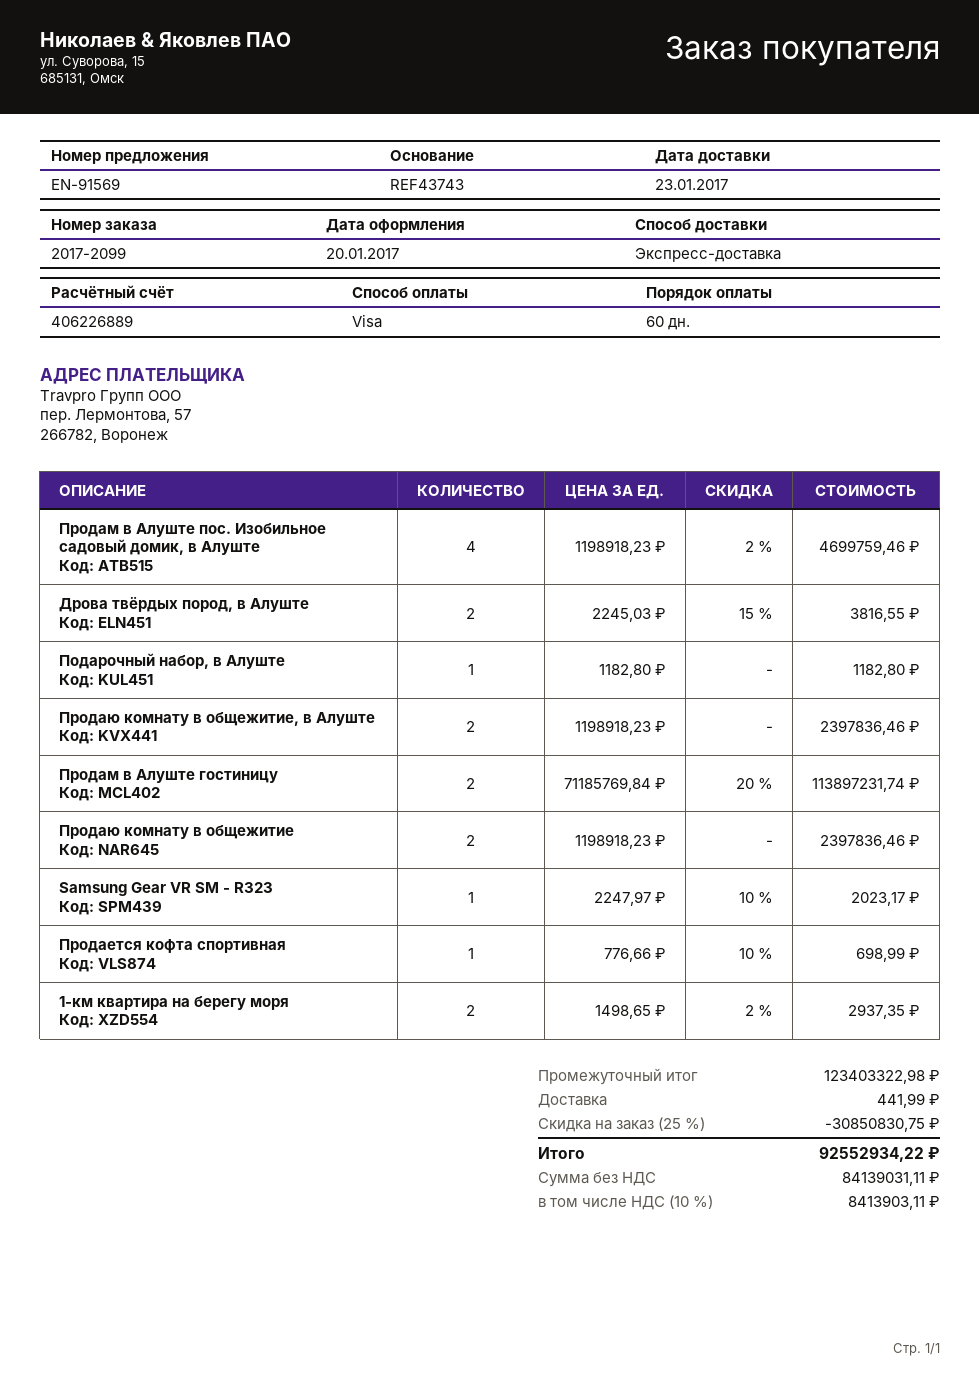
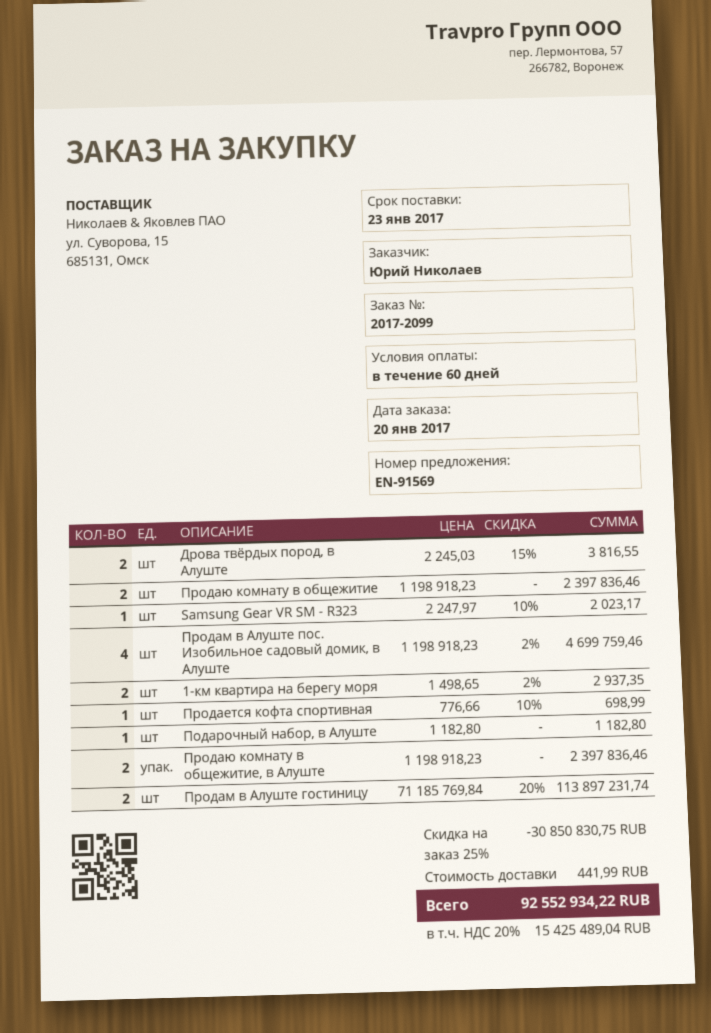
tax: 10% = 8413903.11 -> 20% = 15425489.04

